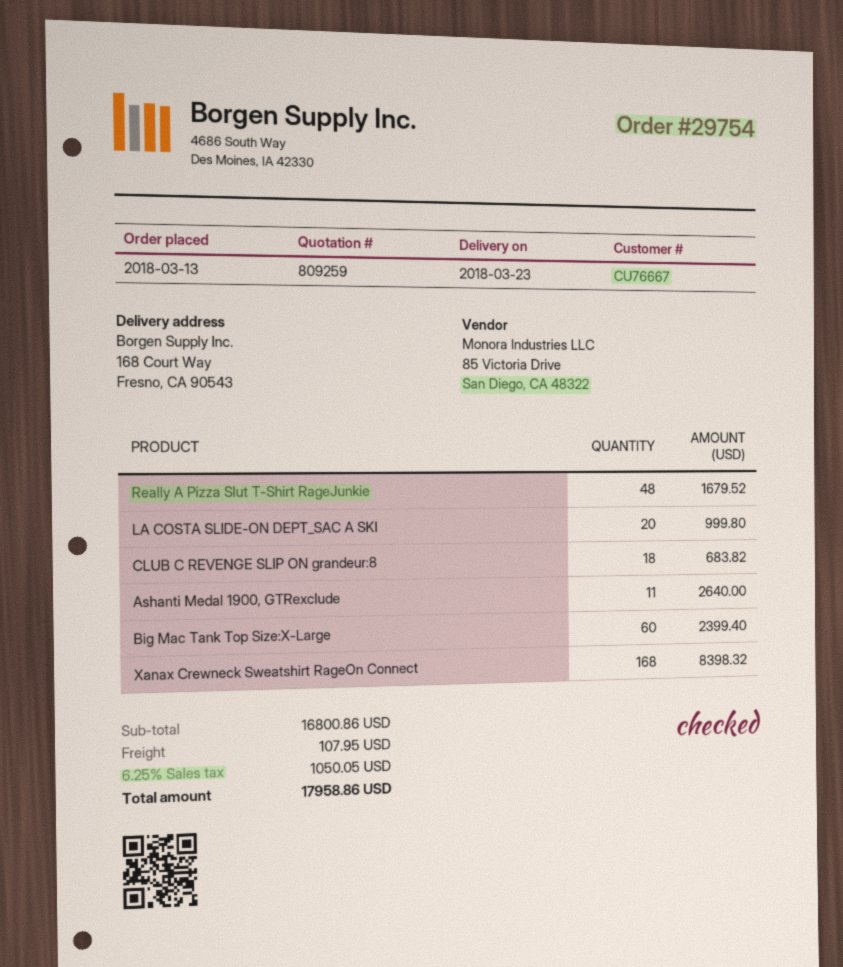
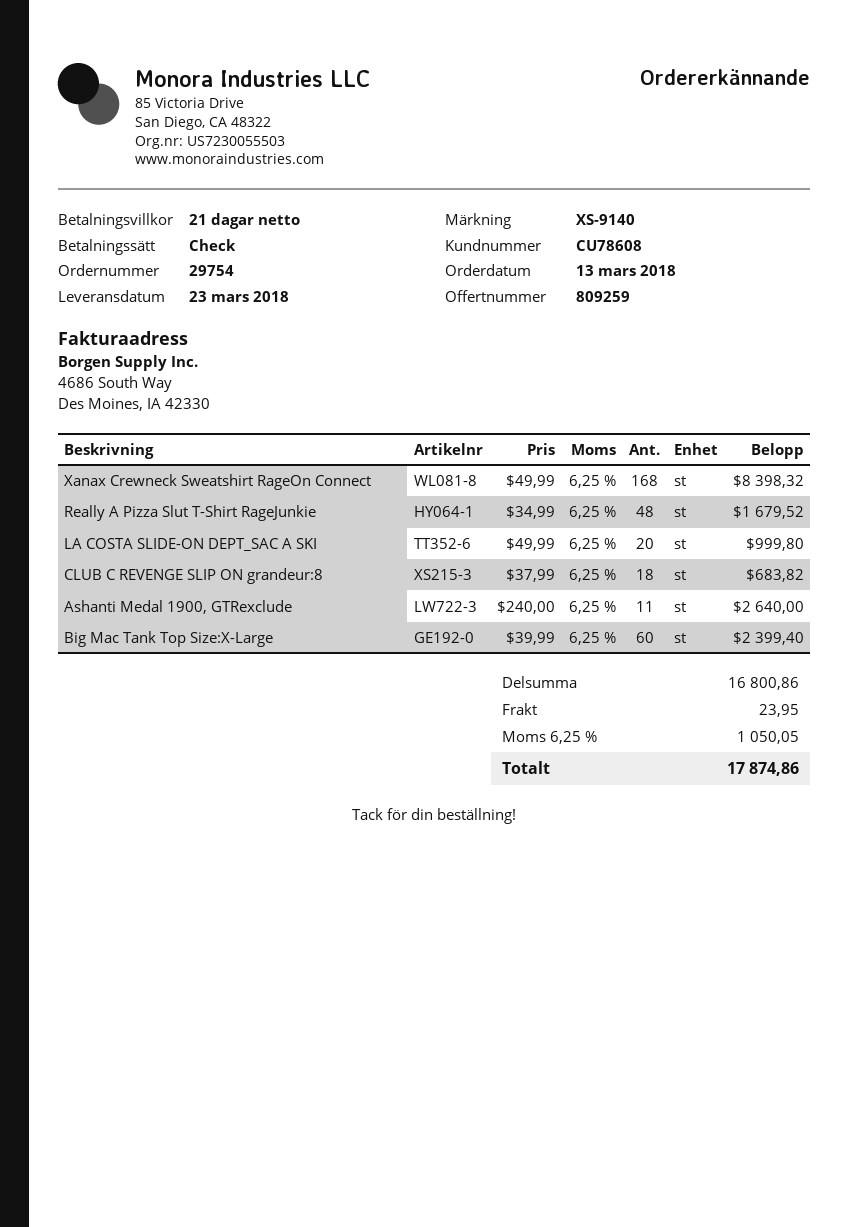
customer number: CU76667 -> CU78608
shipping: 107.95 -> 23.95
total: 17958.86 -> 17874.86

